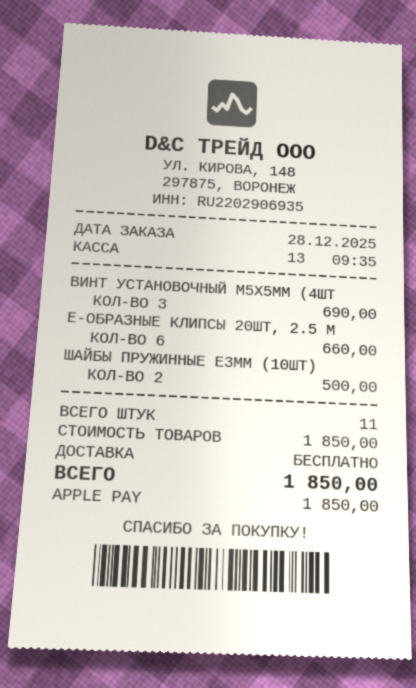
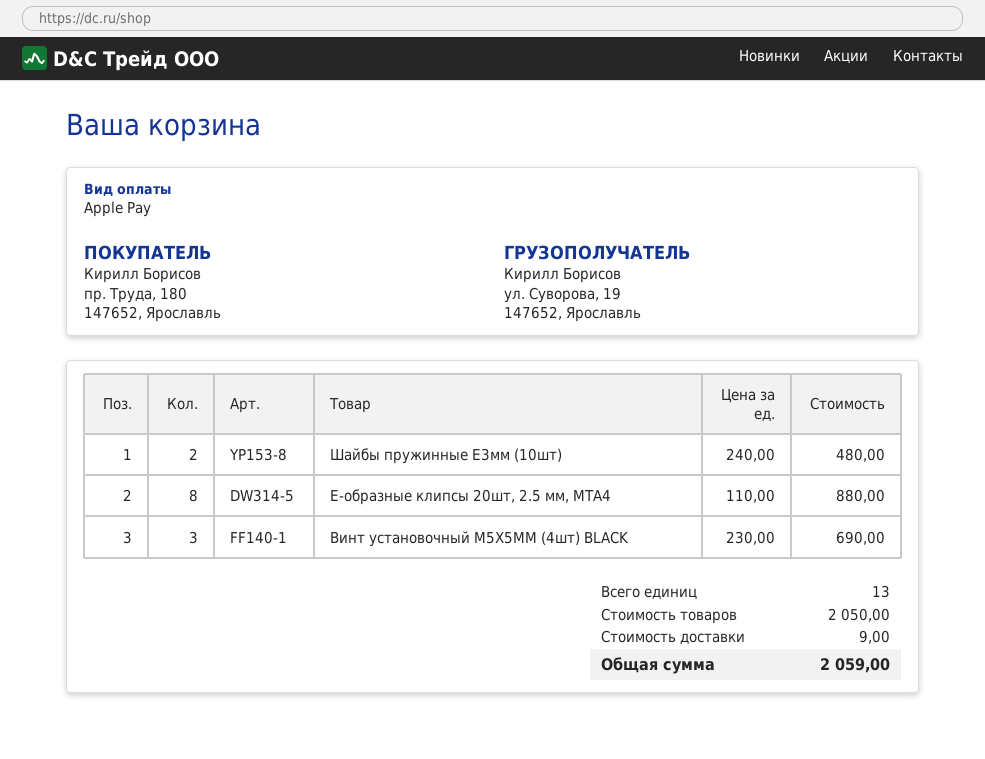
E-ОБРАЗНЫЕ КЛИПСЫ 20ШТ, 2.5 М: 6 for 660.00 -> 8 for 880.00
ШАЙБЫ ПРУЖИННЫЕ E3ММ (10ШТ): 2 for 500.00 -> 2 for 480.00
total quantity: 11 -> 13
subtotal: 1850.00 -> 2050.00
shipping: 0.00 -> 9.00
total: 1850.00 -> 2059.00

